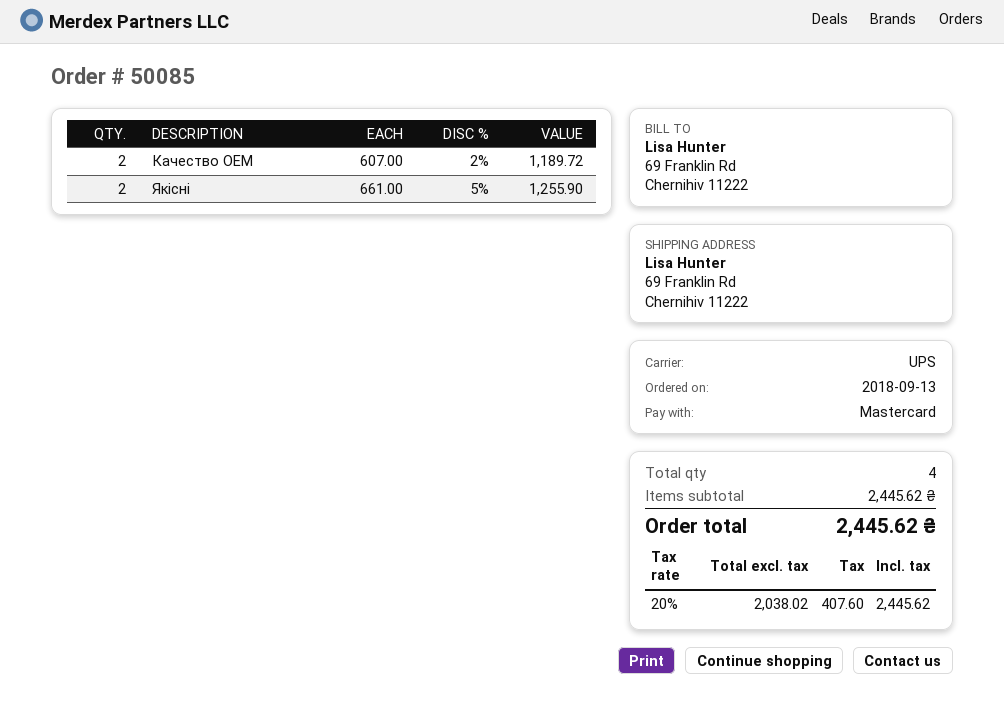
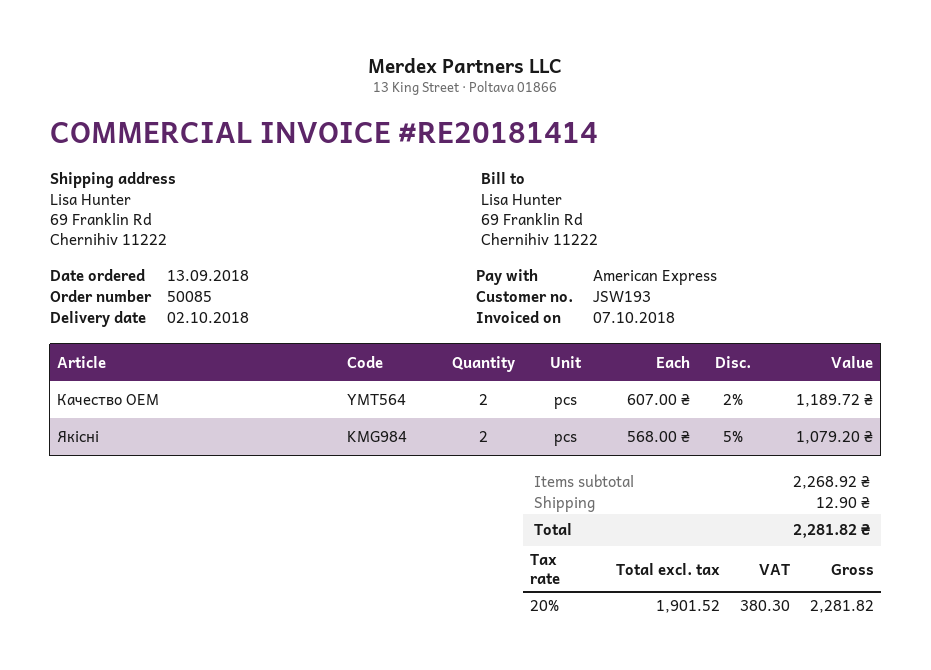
payment method: Mastercard -> American Express
Якісні: 2 x 661.00 - 5% = 1255.90 -> 2 x 568.00 - 5% = 1079.20
subtotal: 2445.62 -> 2268.92
shipping: none -> 12.90
net: 2038.02 -> 1901.52
tax: 20% = 407.60 -> 20% = 380.30
total: 2445.62 -> 2281.82

